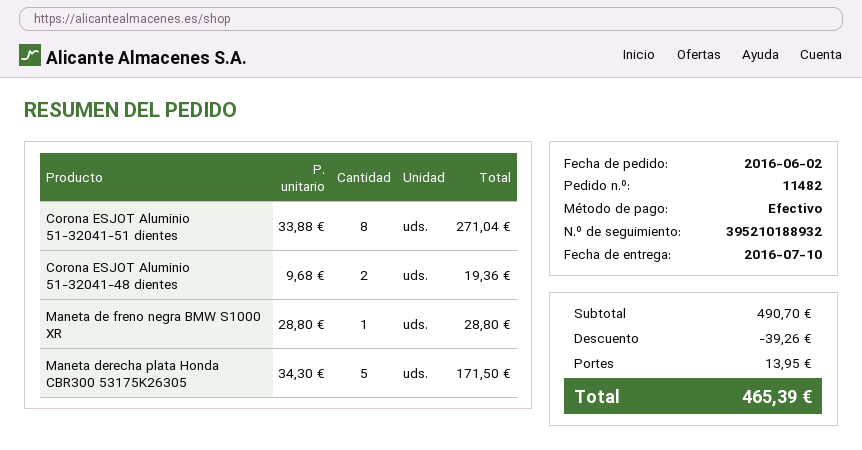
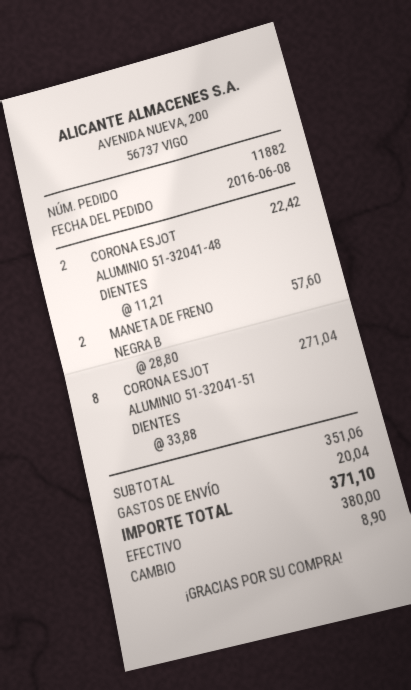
order number: 11482 -> 11882
order date: 2016-06-02 -> 2016-06-08
Corona ESJOT Aluminio 51-32041-48 dientes: 2 x 9.68 = 19.36 -> 2 x 11.21 = 22.42
Maneta de freno negra BMW S1000 XR: 1 x 28.80 = 28.80 -> 2 x 28.80 = 57.60
Maneta derecha plata Honda CBR300 53175K26305: 5 x 34.30 = 171.50 -> none
subtotal: 490.70 -> 351.06
discount: 39.26 -> none
shipping: 13.95 -> 20.04
total: 465.39 -> 371.10

